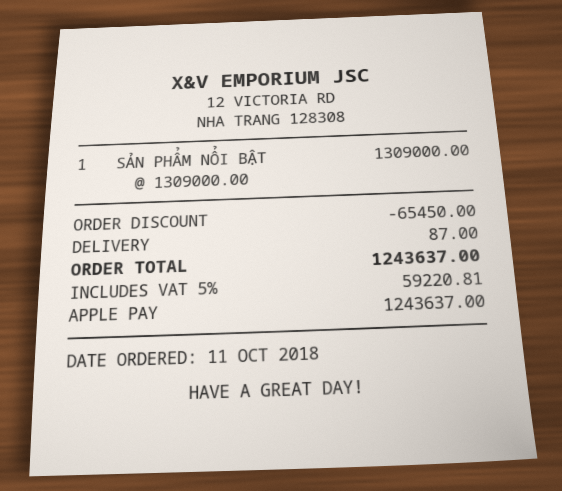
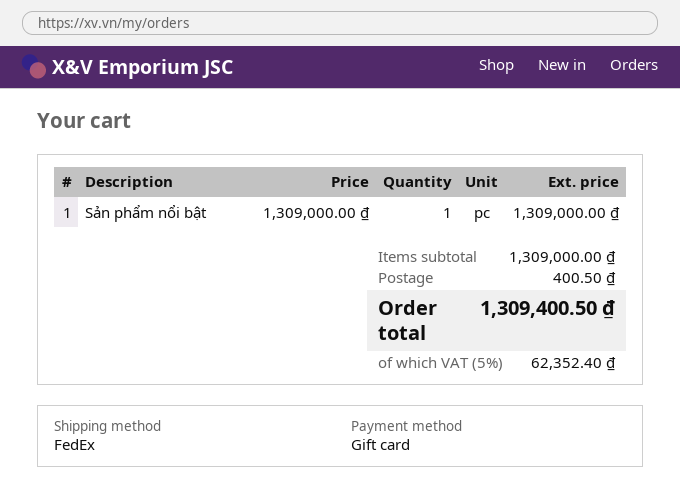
payment method: Apple Pay -> gift card
discount: 65450.00 -> none
shipping: 87.00 -> 400.50
tax: 5% = 59220.81 -> 5% = 62352.40
total: 1243637.00 -> 1309400.50

